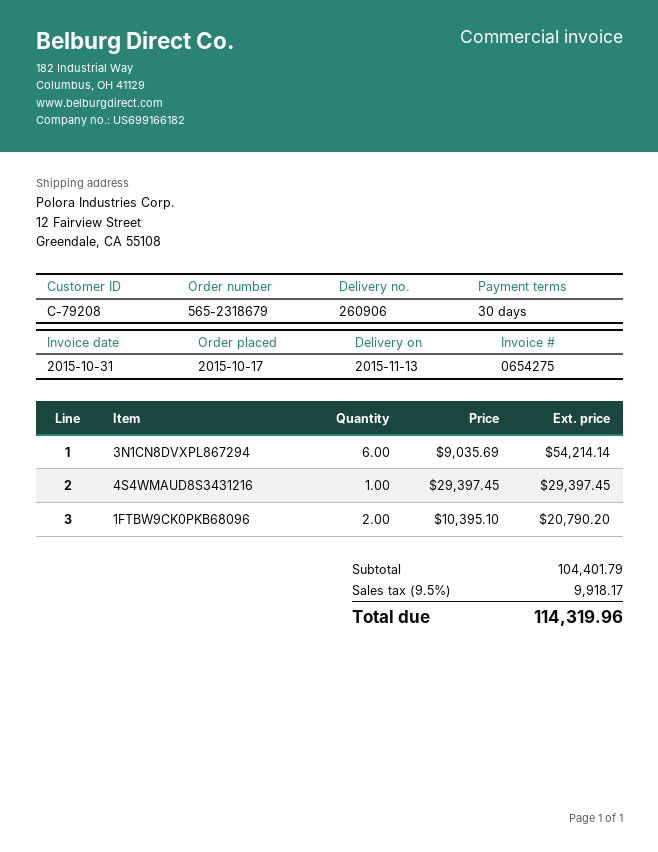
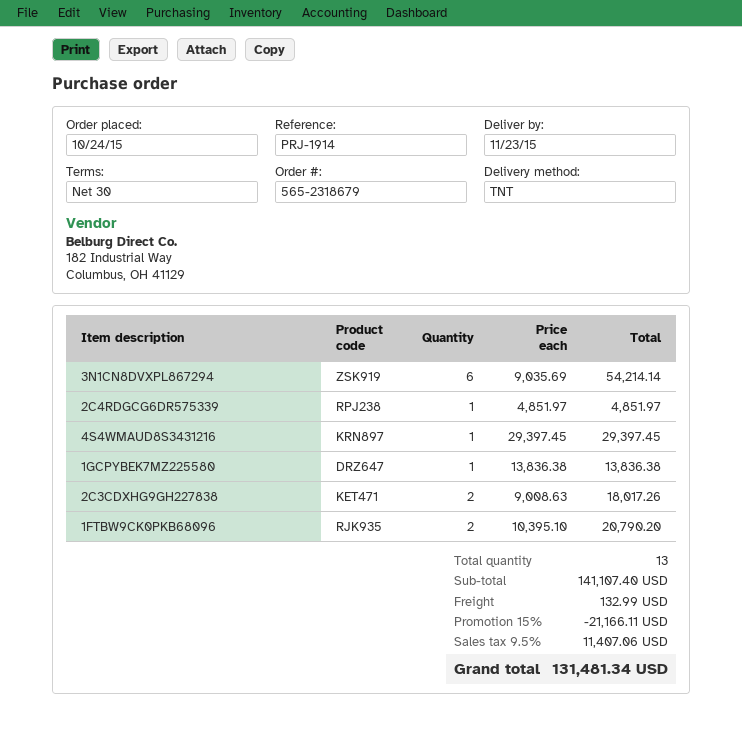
order date: 2015-10-17 -> 2015-10-24
delivery date: 2015-11-13 -> 2015-11-23
2C4RDGCG6DR575339: none -> 1 x 4851.97 = 4851.97
1GCPYBEK7MZ225580: none -> 1 x 13836.38 = 13836.38
2C3CDXHG9GH227838: none -> 2 x 9008.63 = 18017.26
subtotal: 104401.79 -> 141107.40
discount: none -> 15% = 21166.11
shipping: none -> 132.99
tax: 9.5% = 9918.17 -> 9.5% = 11407.06
total: 114319.96 -> 131481.34

